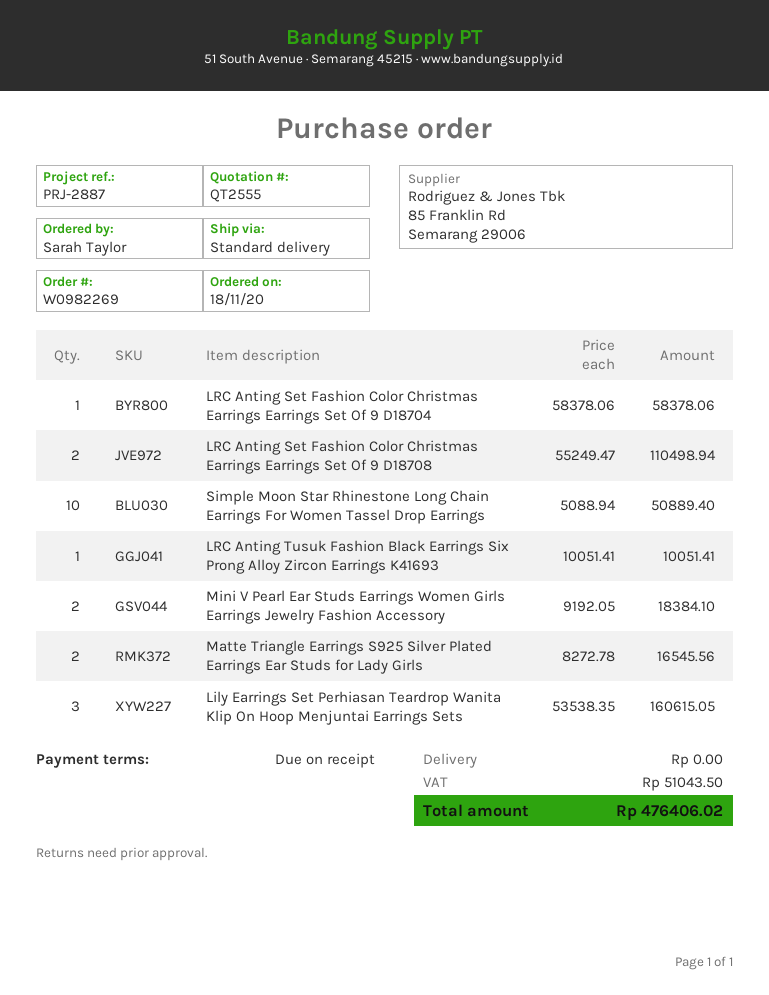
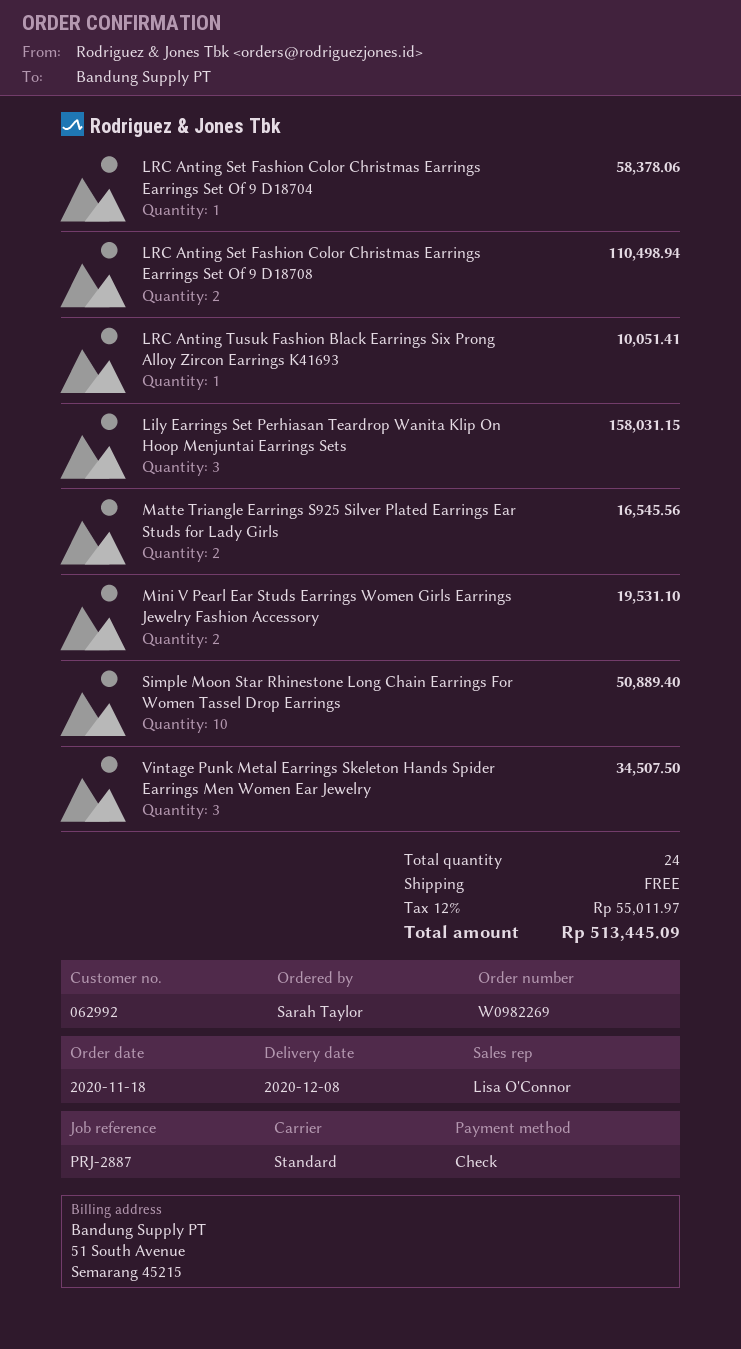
Mini V Pearl Ear Studs Earrings Women Girls Earrings Jewelry Fashion Accessory: 2 for 18384.10 -> 2 for 19531.10
Lily Earrings Set Perhiasan Teardrop Wanita Klip On Hoop Menjuntai Earrings Sets: 3 for 160615.05 -> 3 for 158031.15
Vintage Punk Metal Earrings Skeleton Hands Spider Earrings Men Women Ear Jewelry: none -> 3 for 34507.50
tax: 51043.50 -> 55011.97
total: 476406.02 -> 513445.09

